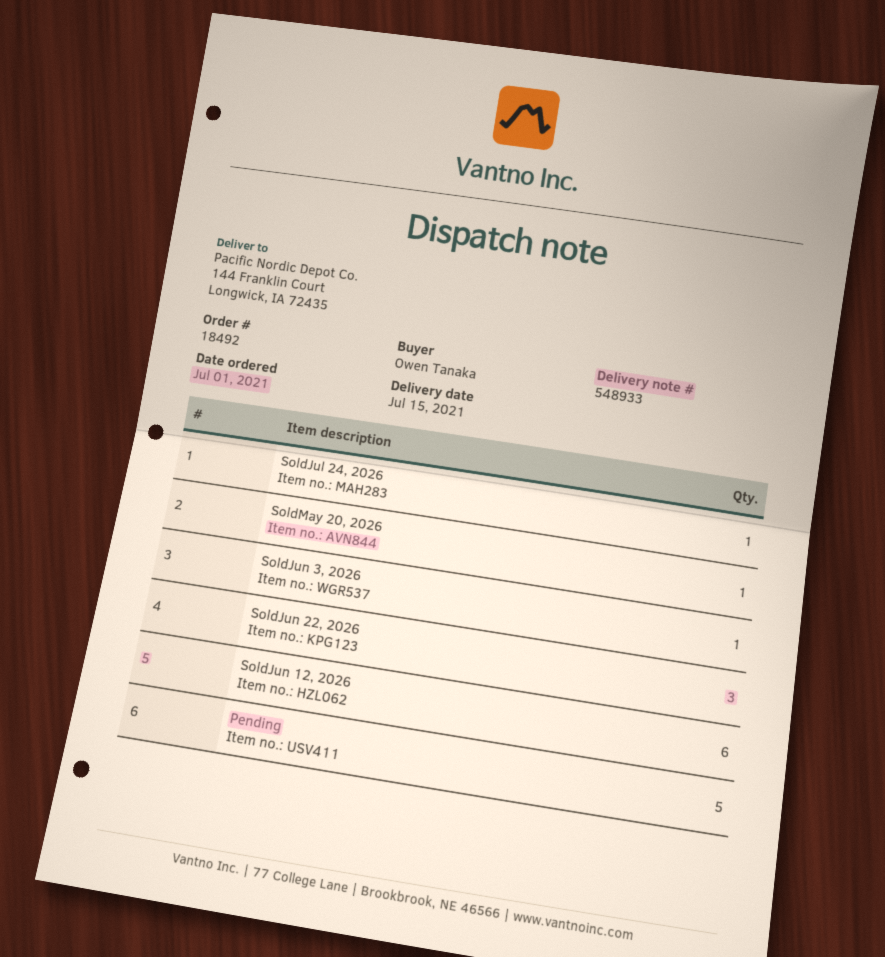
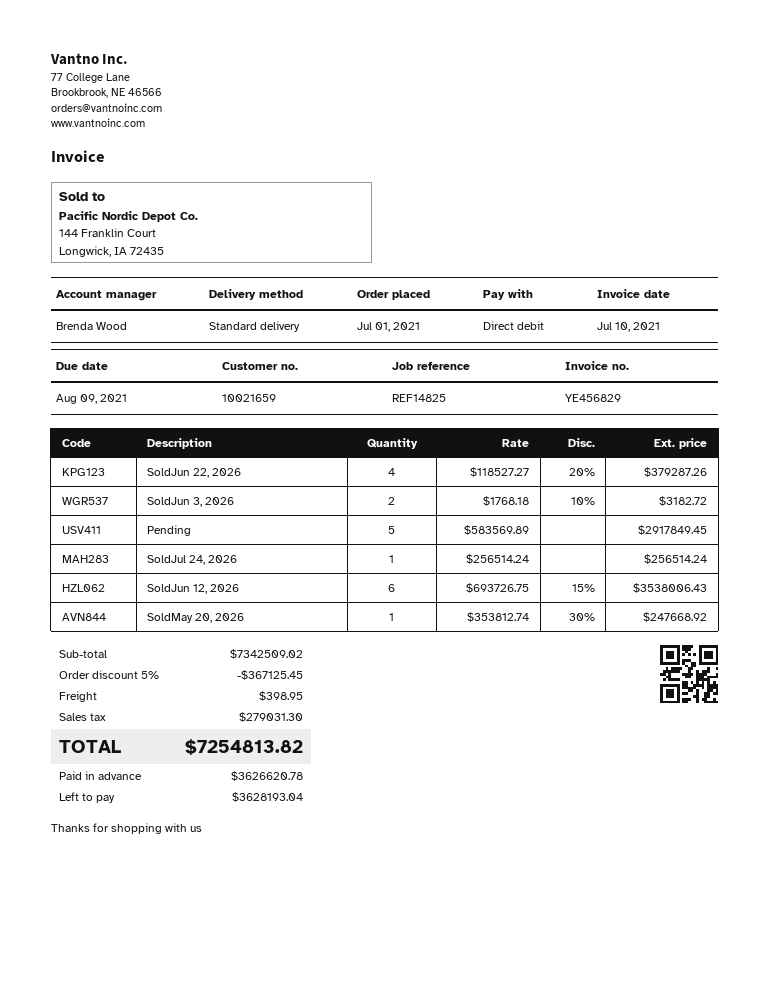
SoldJun 3, 2026: 1 -> 2
SoldJun 22, 2026: 3 -> 4

